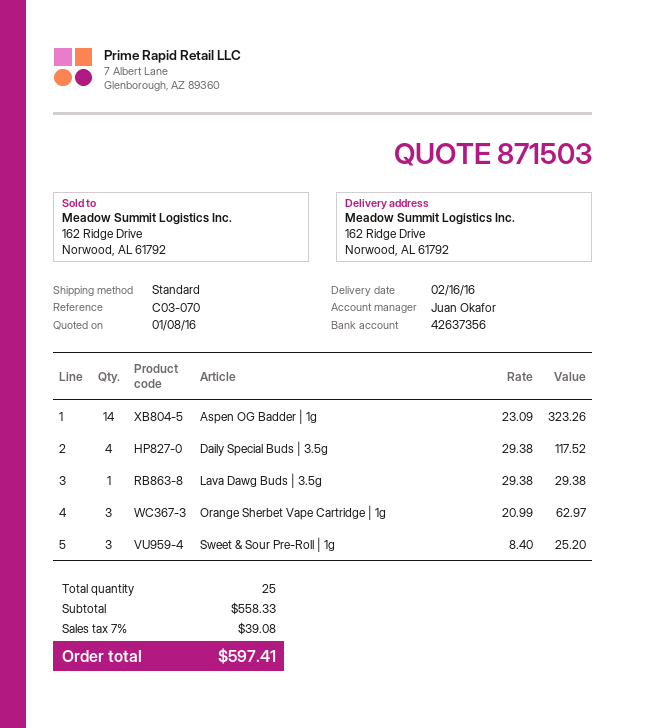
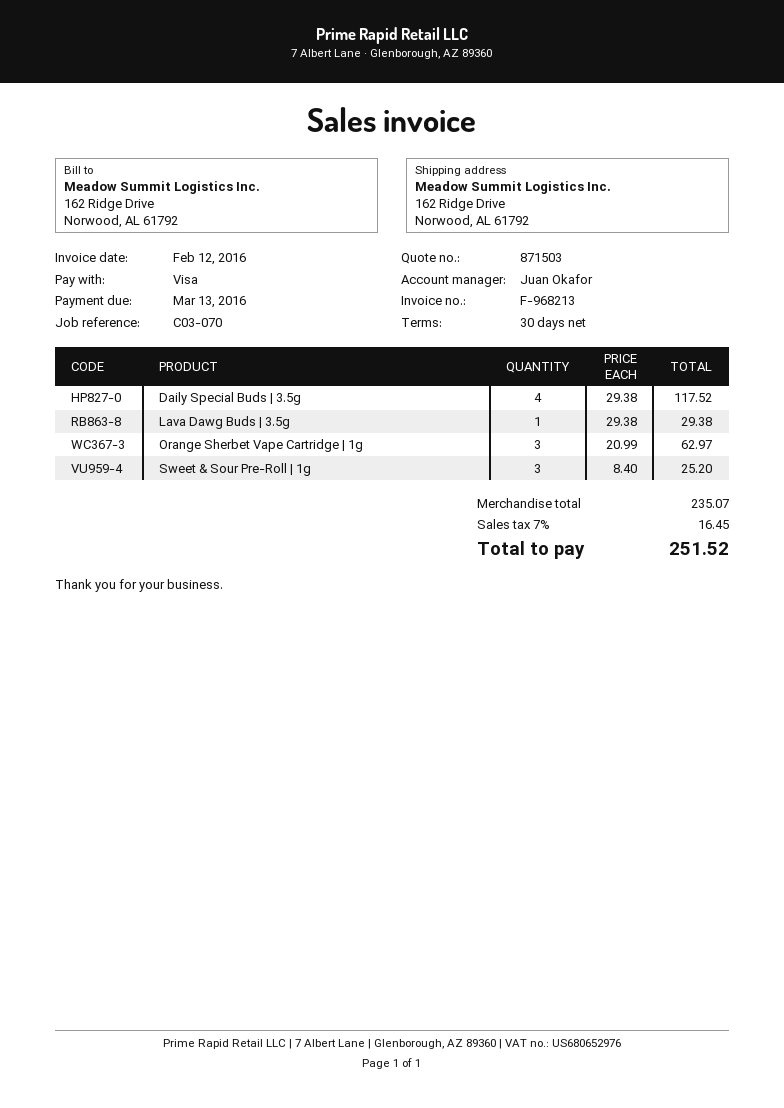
Aspen OG Badder | 1g: 14 x 23.09 = 323.26 -> none
subtotal: 558.33 -> 235.07
tax: 7% = 39.08 -> 7% = 16.45
total: 597.41 -> 251.52

